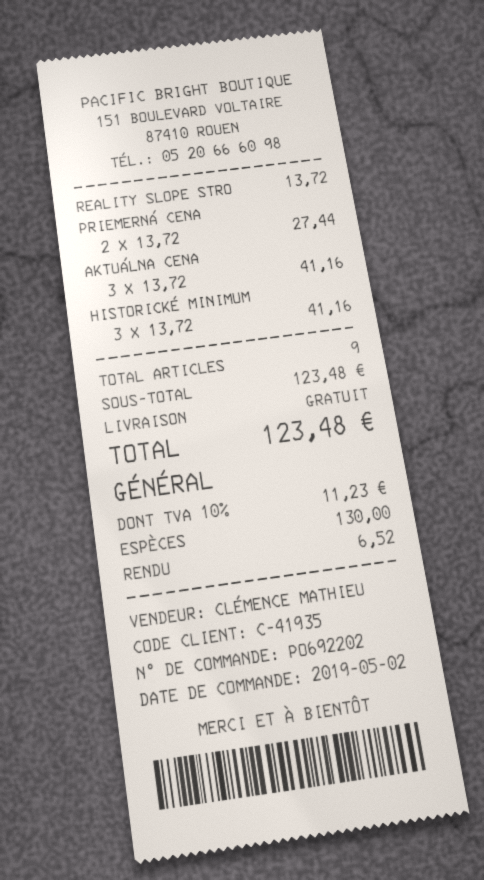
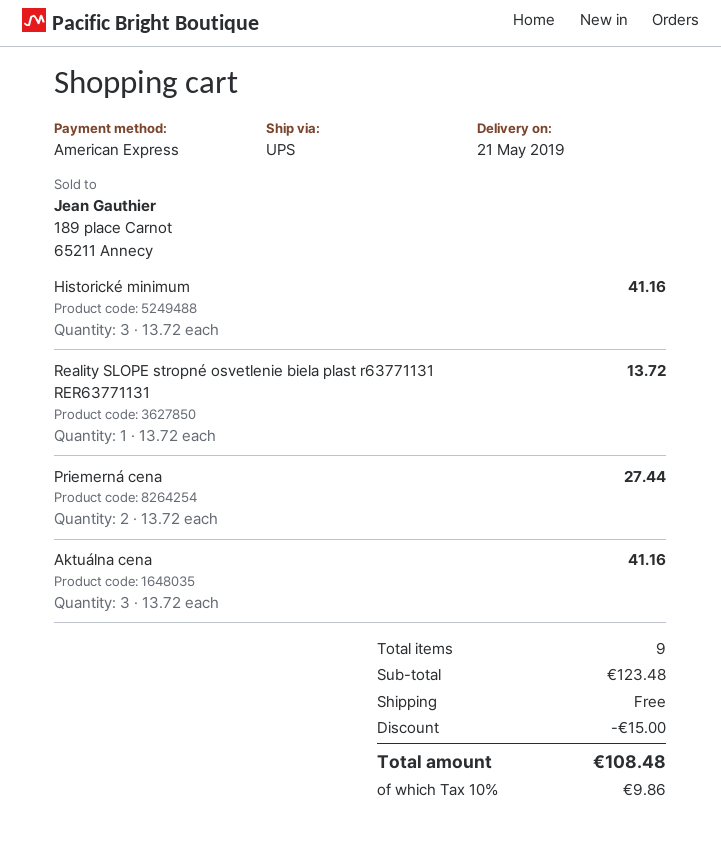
payment method: cash -> American Express
discount: none -> 15.00
tax: 10% = 11.23 -> 10% = 9.86
total: 123.48 -> 108.48

